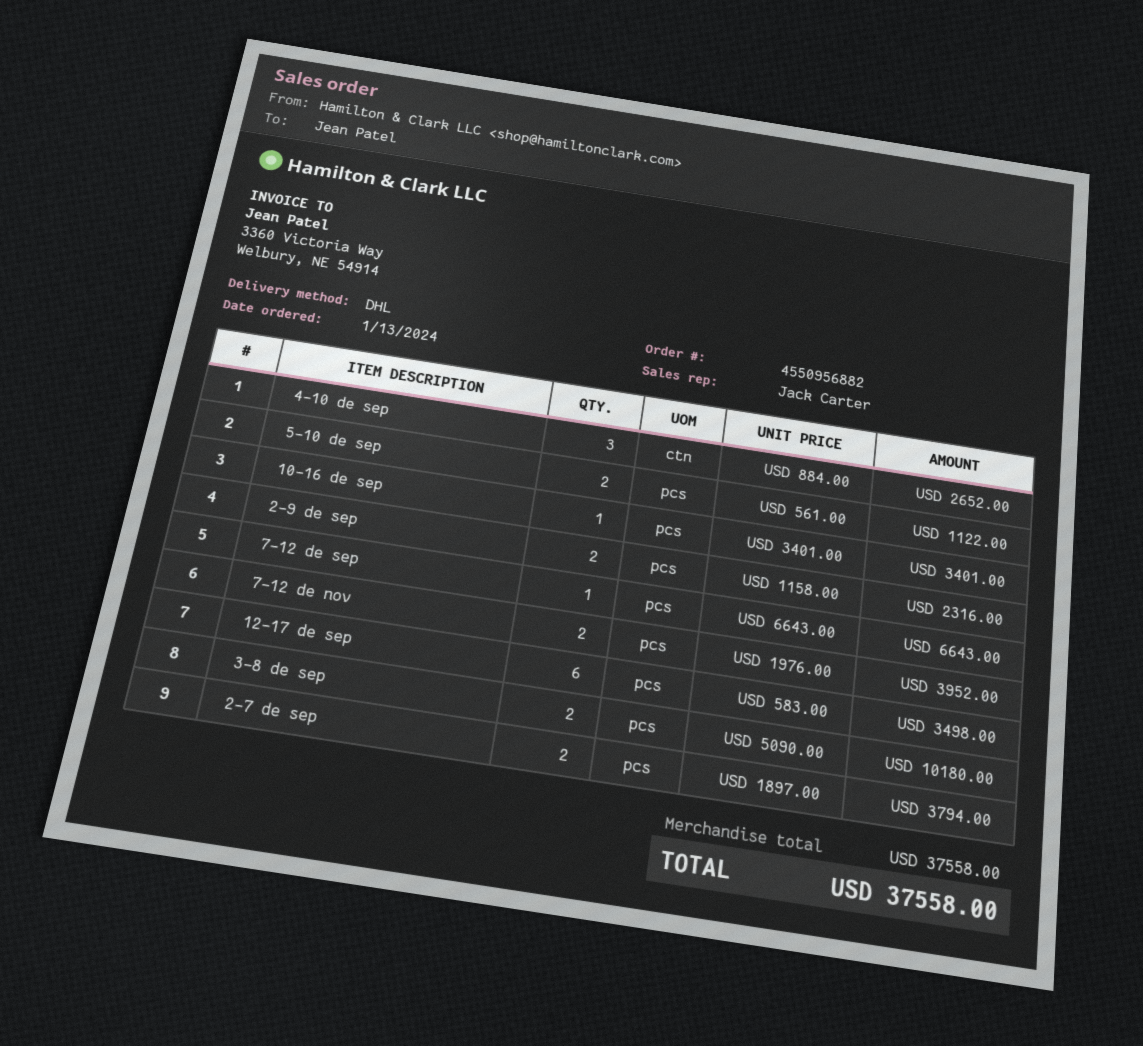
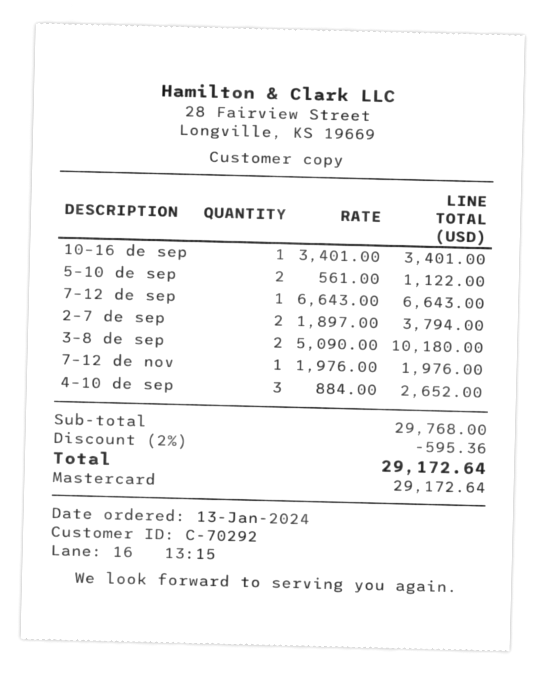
2–9 de sep: 2 x 1158.00 = 2316.00 -> none
7–12 de nov: 2 x 1976.00 = 3952.00 -> 1 x 1976.00 = 1976.00
12–17 de sep: 6 x 583.00 = 3498.00 -> none
subtotal: 37558.00 -> 29768.00
discount: none -> 2% = 595.36
total: 37558.00 -> 29172.64

